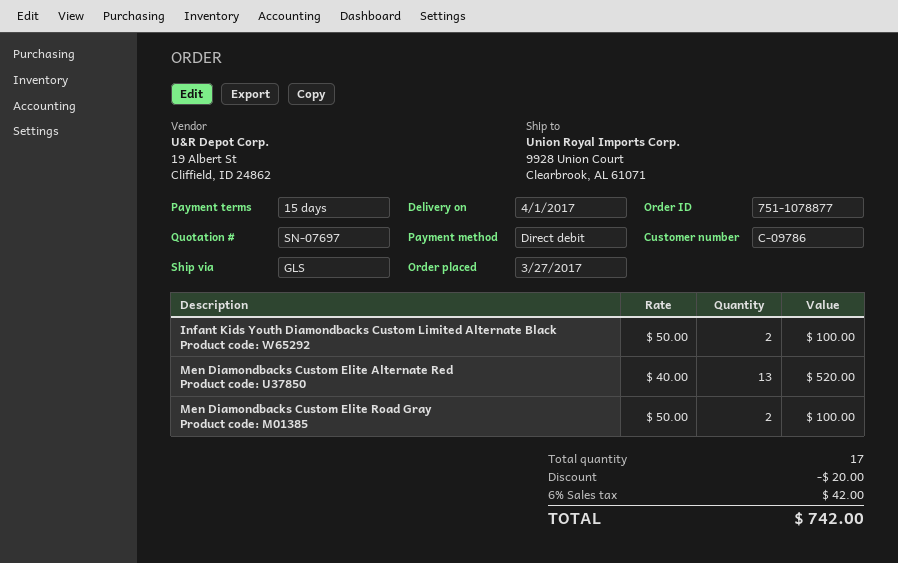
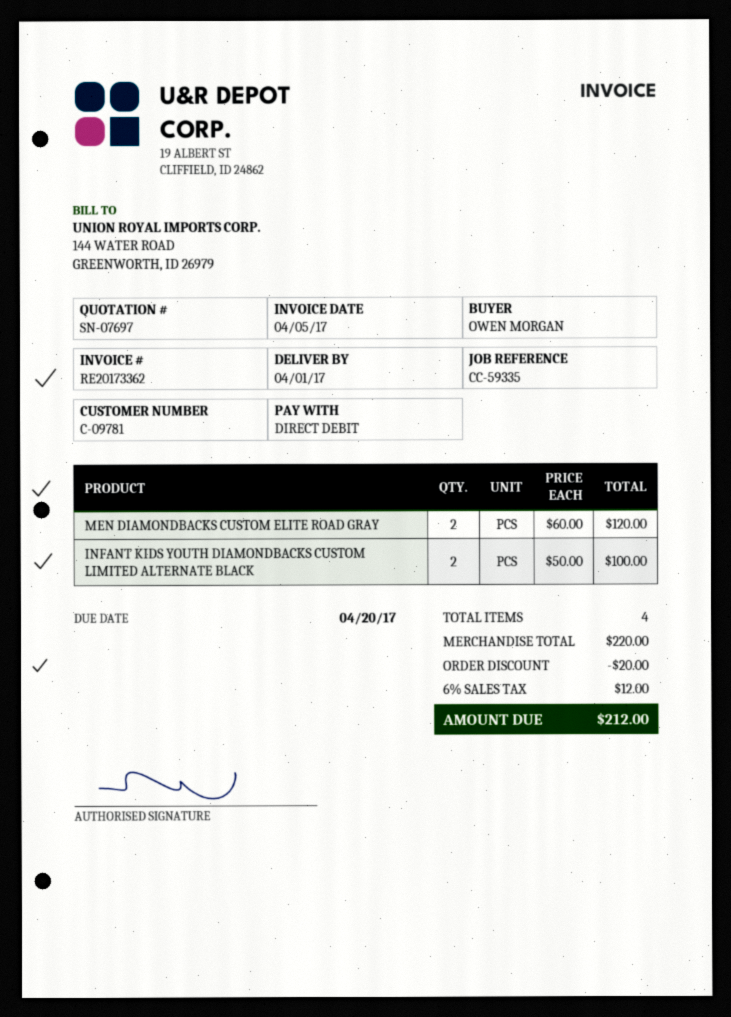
customer number: C-09786 -> C-09781
Men Diamondbacks Custom Elite Alternate Red: 13 x 40.00 = 520.00 -> none
Men Diamondbacks Custom Elite Road Gray: 2 x 50.00 = 100.00 -> 2 x 60.00 = 120.00
total quantity: 17 -> 4
tax: 6% = 42.00 -> 6% = 12.00
total: 742.00 -> 212.00

